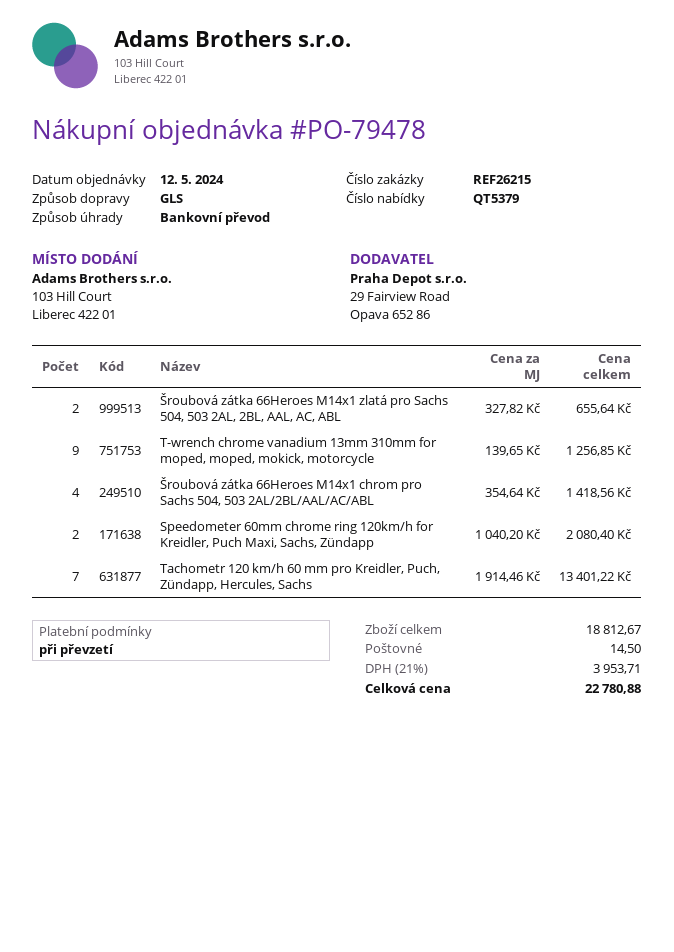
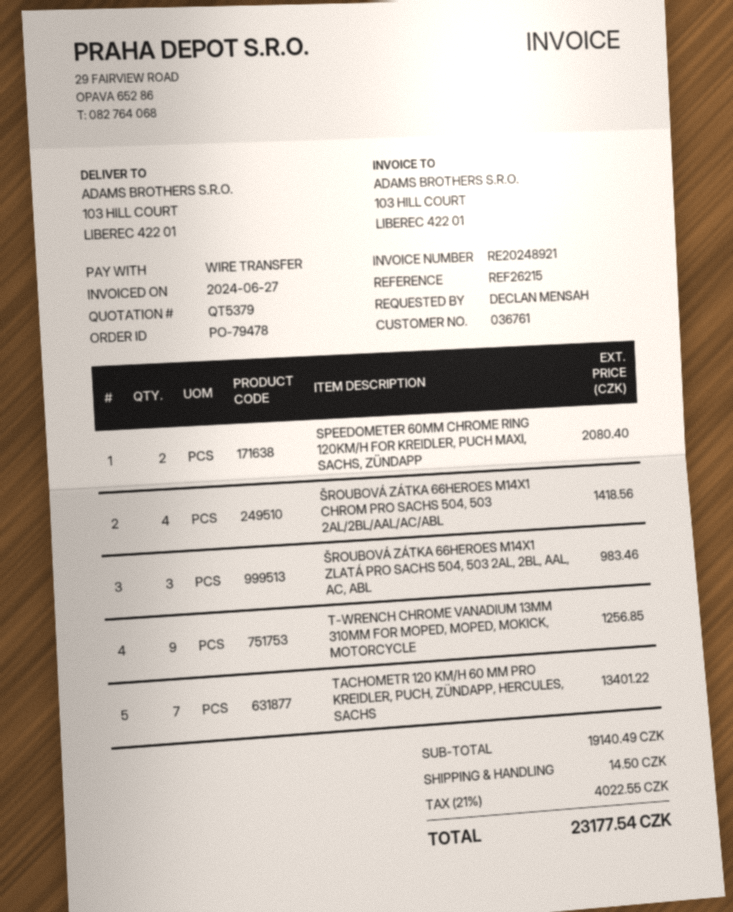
Šroubová zátka 66Heroes M14x1 zlatá pro Sachs 504, 503 2AL, 2BL, AAL, AC, ABL: 2 for 655.64 -> 3 for 983.46
subtotal: 18812.67 -> 19140.49
tax: 21% = 3953.71 -> 21% = 4022.55
total: 22780.88 -> 23177.54

